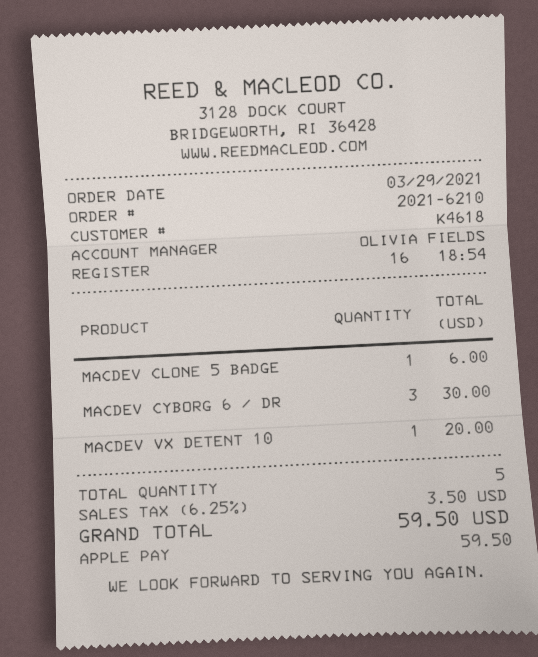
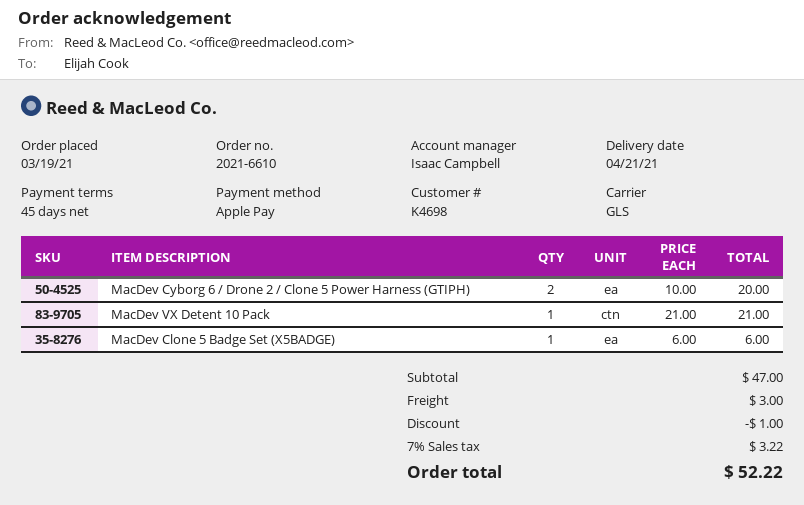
order number: 2021-6210 -> 2021-6610
order date: 2021-03-29 -> 2021-03-19
customer number: K4618 -> K4698
sales rep: OLIVIA FIELDS -> Isaac Campbell
MACDEV CYBORG 6 / DR: 3 for 30.00 -> 2 for 20.00
MACDEV VX DETENT 10: 1 for 20.00 -> 1 for 21.00
discount: none -> 1.00
shipping: none -> 3.00
tax: 6.25% = 3.50 -> 7% = 3.22
total: 59.50 -> 52.22

